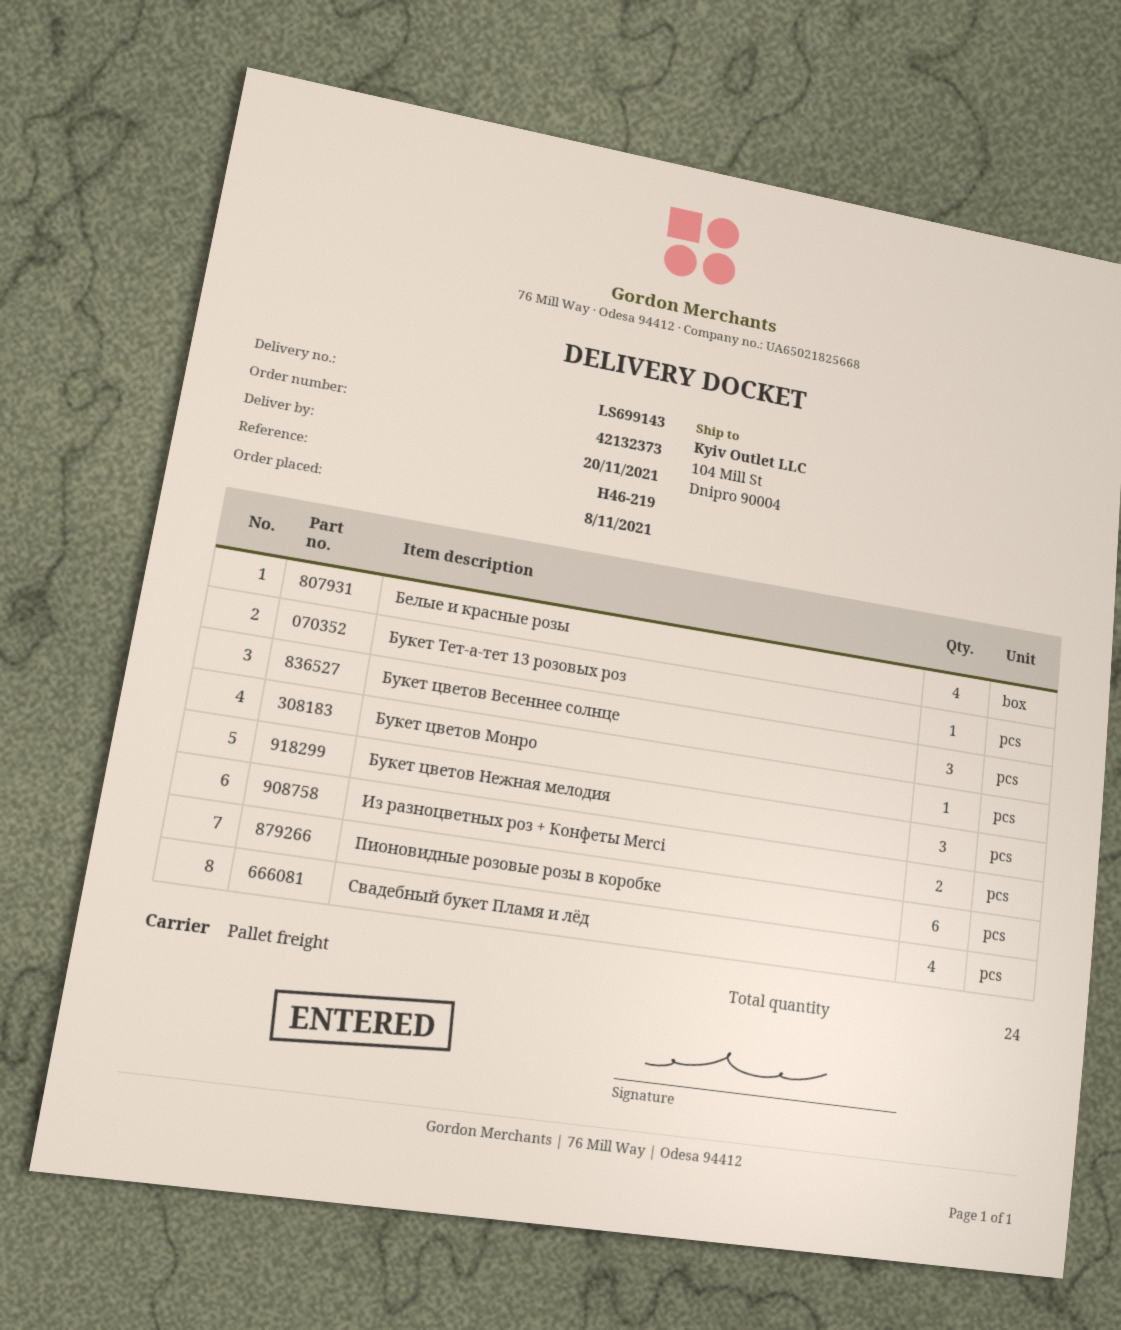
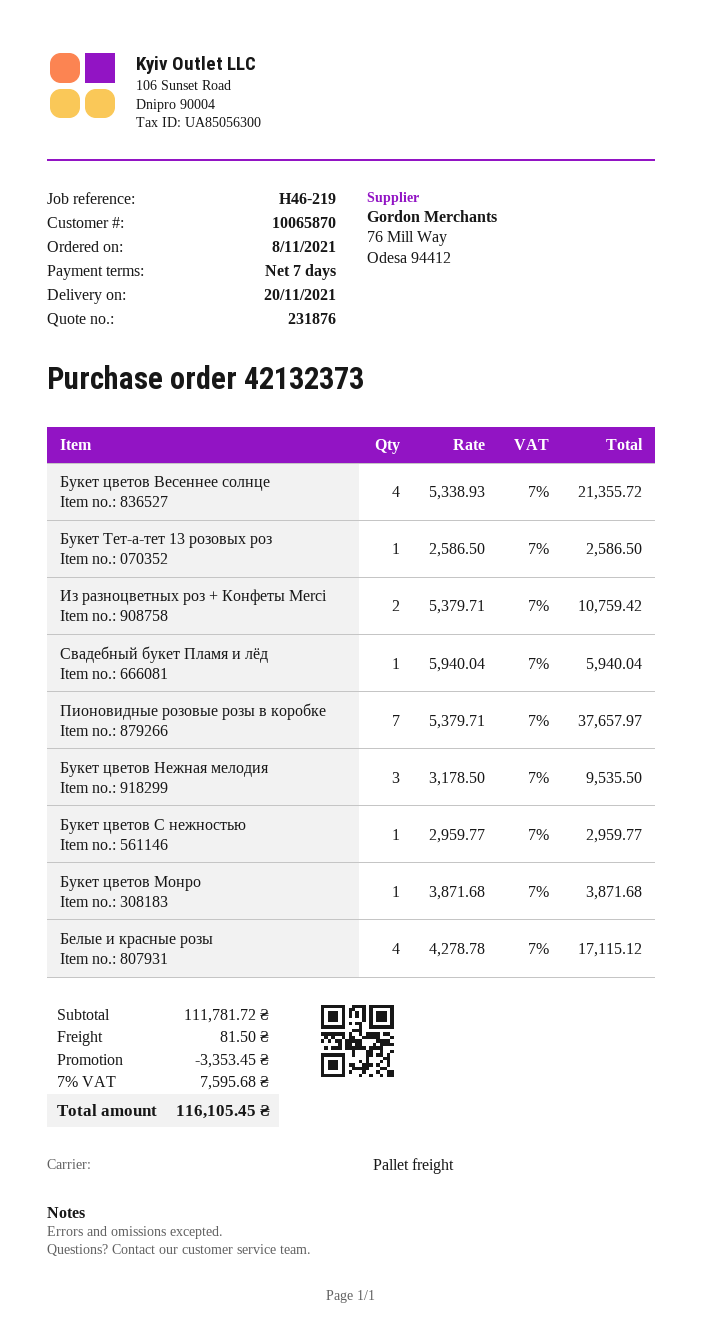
Букет цветов Весеннее солнце: 3 -> 4
Пионовидные розовые розы в коробке: 6 -> 7
Свадебный букет Пламя и лёд: 4 -> 1
Букет цветов С нежностью: none -> 1

